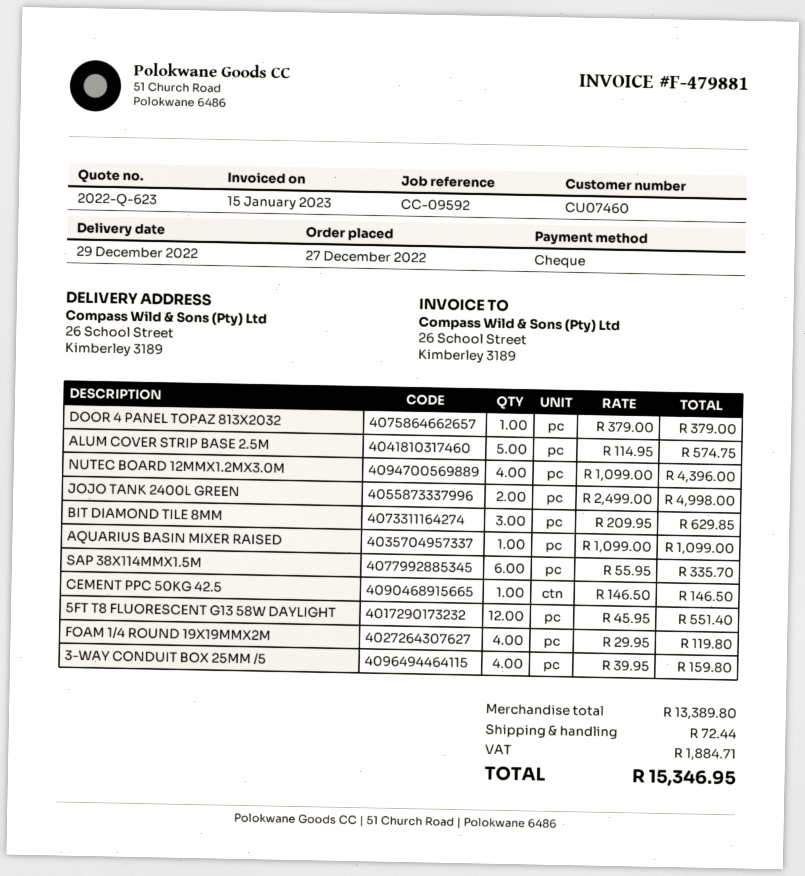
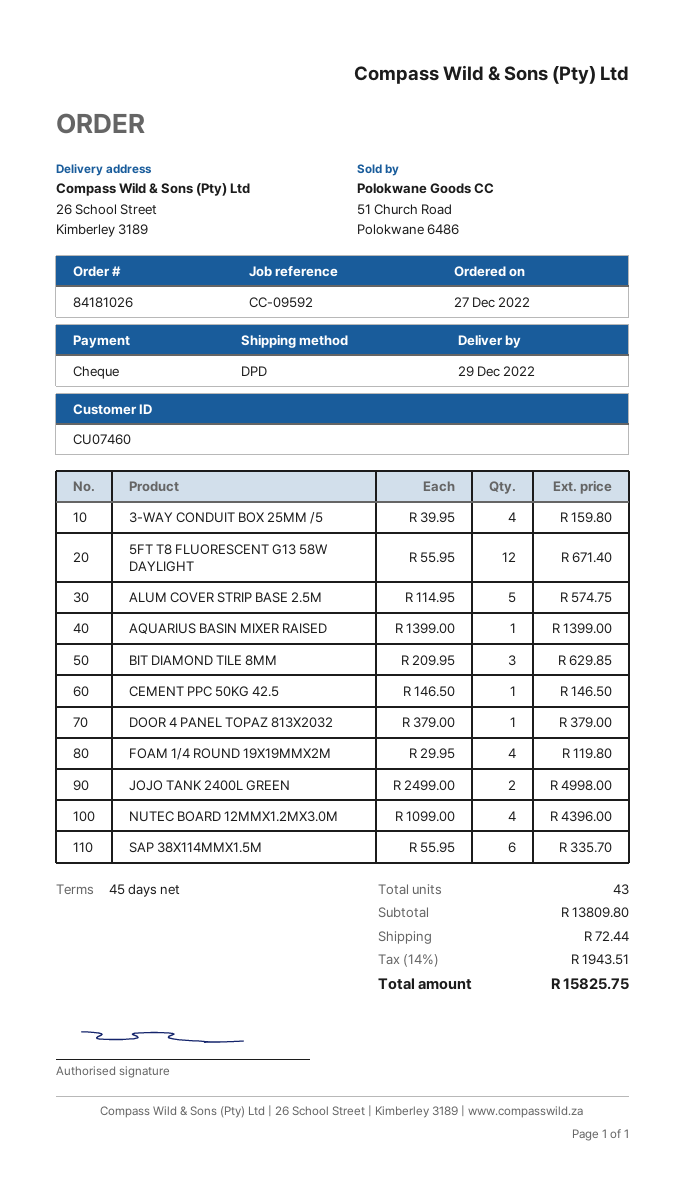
AQUARIUS BASIN MIXER RAISED: 1 x 1099.00 = 1099.00 -> 1 x 1399.00 = 1399.00
5FT T8 FLUORESCENT G13 58W DAYLIGHT: 12 x 45.95 = 551.40 -> 12 x 55.95 = 671.40
subtotal: 13389.80 -> 13809.80
tax: 1884.71 -> 1943.51
total: 15346.95 -> 15825.75

